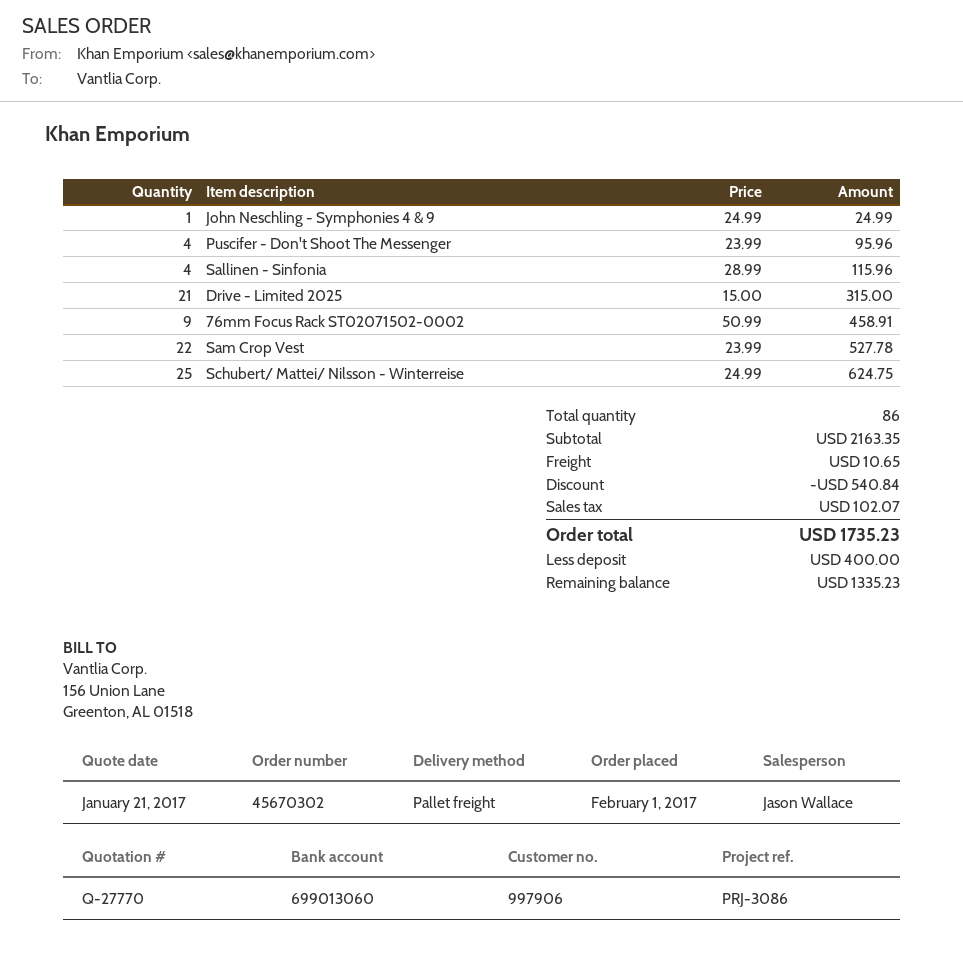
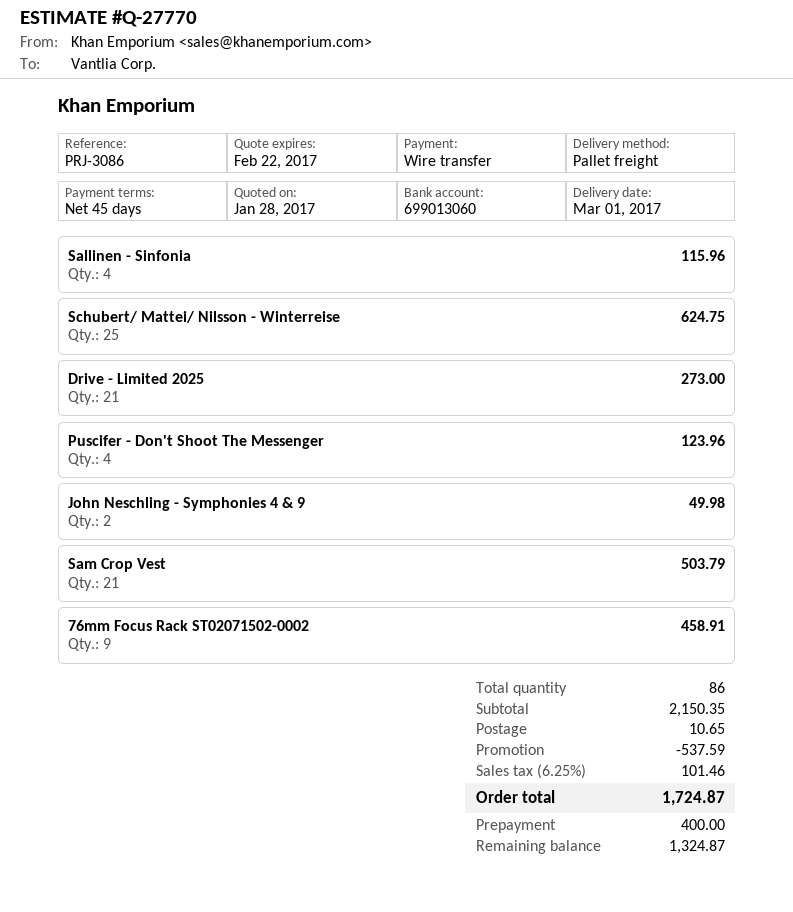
quote date: 2017-01-21 -> 2017-01-28
John Neschling - Symphonies 4 & 9: 1 for 24.99 -> 2 for 49.98
Puscifer - Don't Shoot The Messenger: 4 for 95.96 -> 4 for 123.96
Drive - Limited 2025: 21 for 315.00 -> 21 for 273.00
Sam Crop Vest: 22 for 527.78 -> 21 for 503.79
subtotal: 2163.35 -> 2150.35
discount: 540.84 -> 537.59
tax: 102.07 -> 101.46
total: 1735.23 -> 1724.87
balance: 1335.23 -> 1324.87

